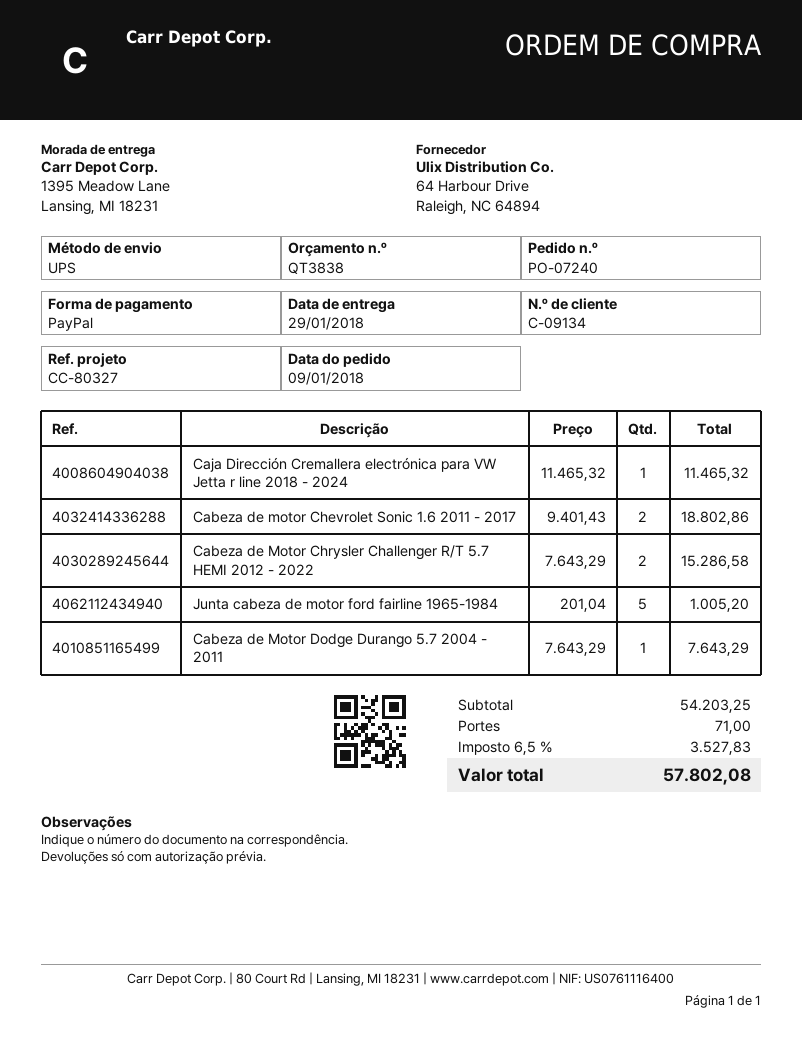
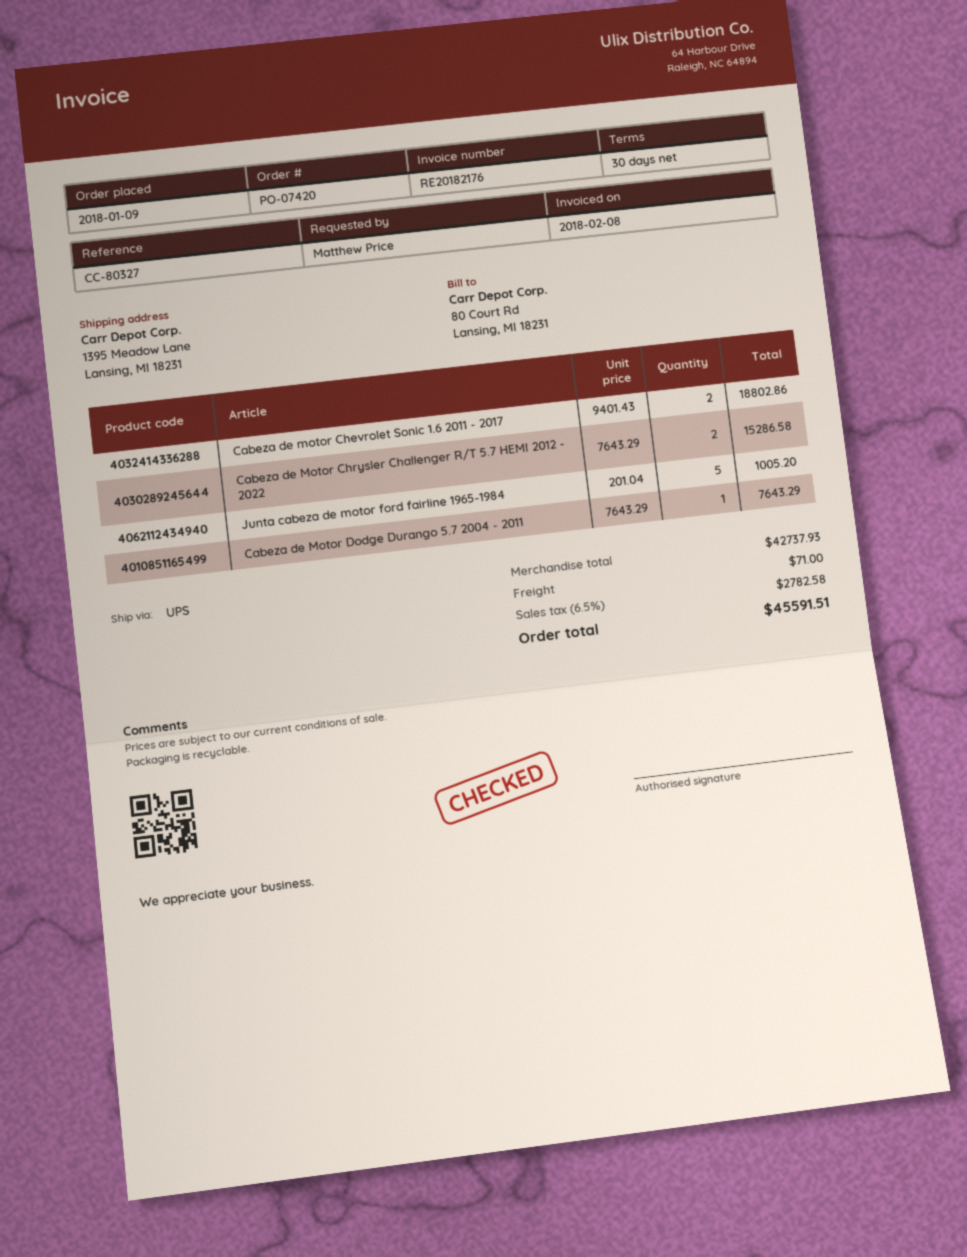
order number: PO-07240 -> PO-07420
Caja Dirección Cremallera electrónica para VW Jetta r line 2018 - 2024: 1 x 11465.32 = 11465.32 -> none
subtotal: 54203.25 -> 42737.93
tax: 6.5% = 3527.83 -> 6.5% = 2782.58
total: 57802.08 -> 45591.51

